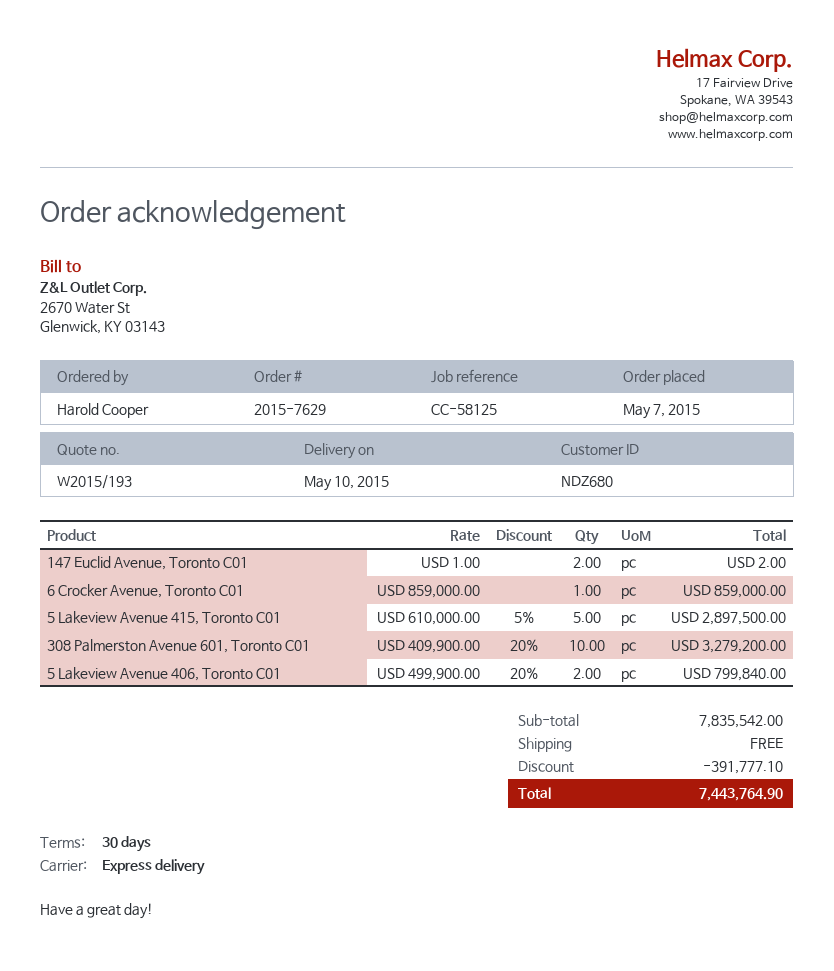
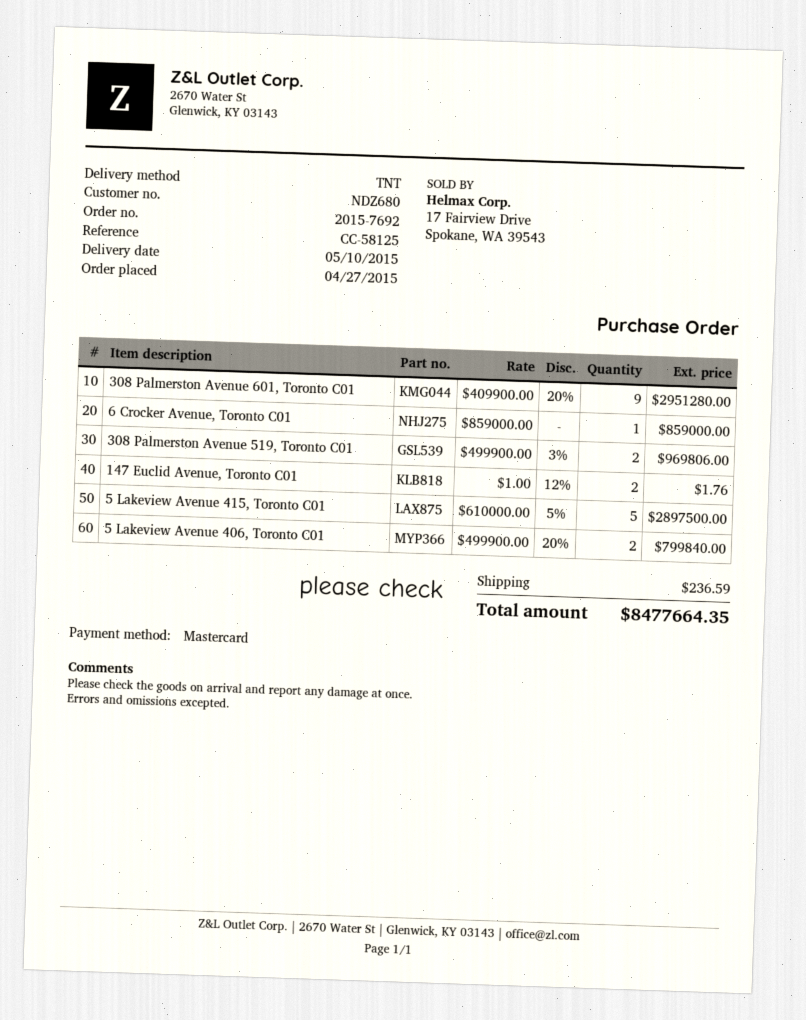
order number: 2015-7629 -> 2015-7692
order date: 2015-05-07 -> 2015-04-27
shipping method: express -> TNT
147 Euclid Avenue, Toronto C01: 2 x 1.00 = 2.00 -> 2 x 1.00 - 12% = 1.76
308 Palmerston Avenue 601, Toronto C01: 10 x 409900.00 - 20% = 3279200.00 -> 9 x 409900.00 - 20% = 2951280.00
308 Palmerston Avenue 519, Toronto C01: none -> 2 x 499900.00 - 3% = 969806.00
discount: 391777.10 -> none
shipping: 0.00 -> 236.59
total: 7443764.90 -> 8477664.35

